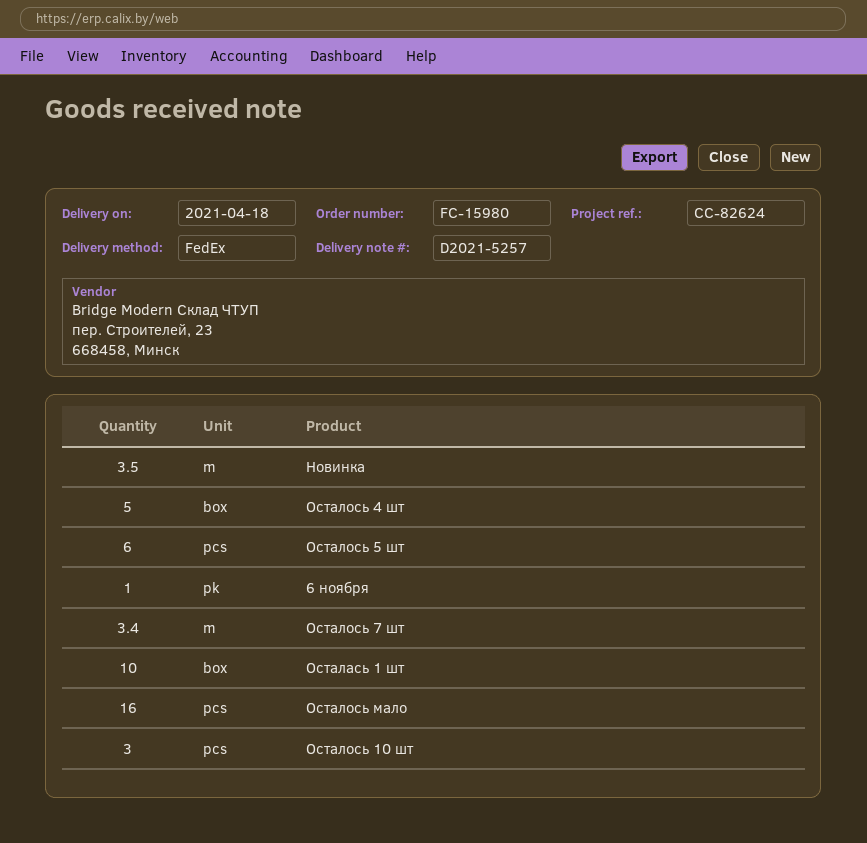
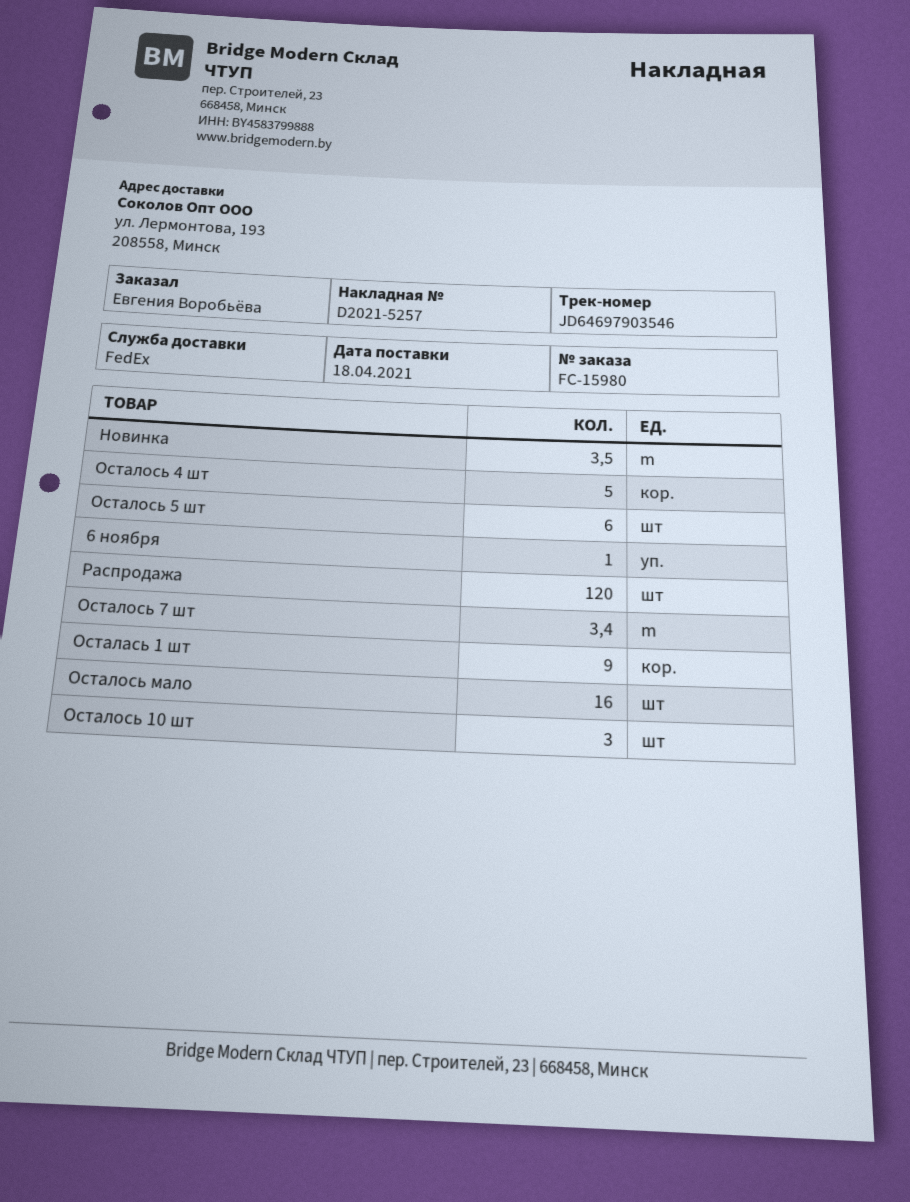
Осталась 1 шт: 10 -> 9
Распродажа: none -> 120

